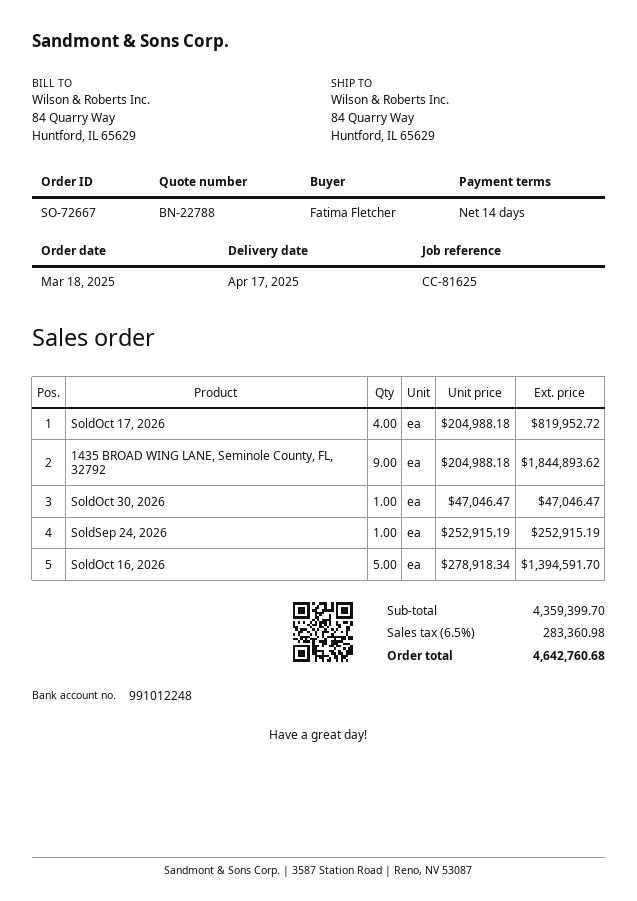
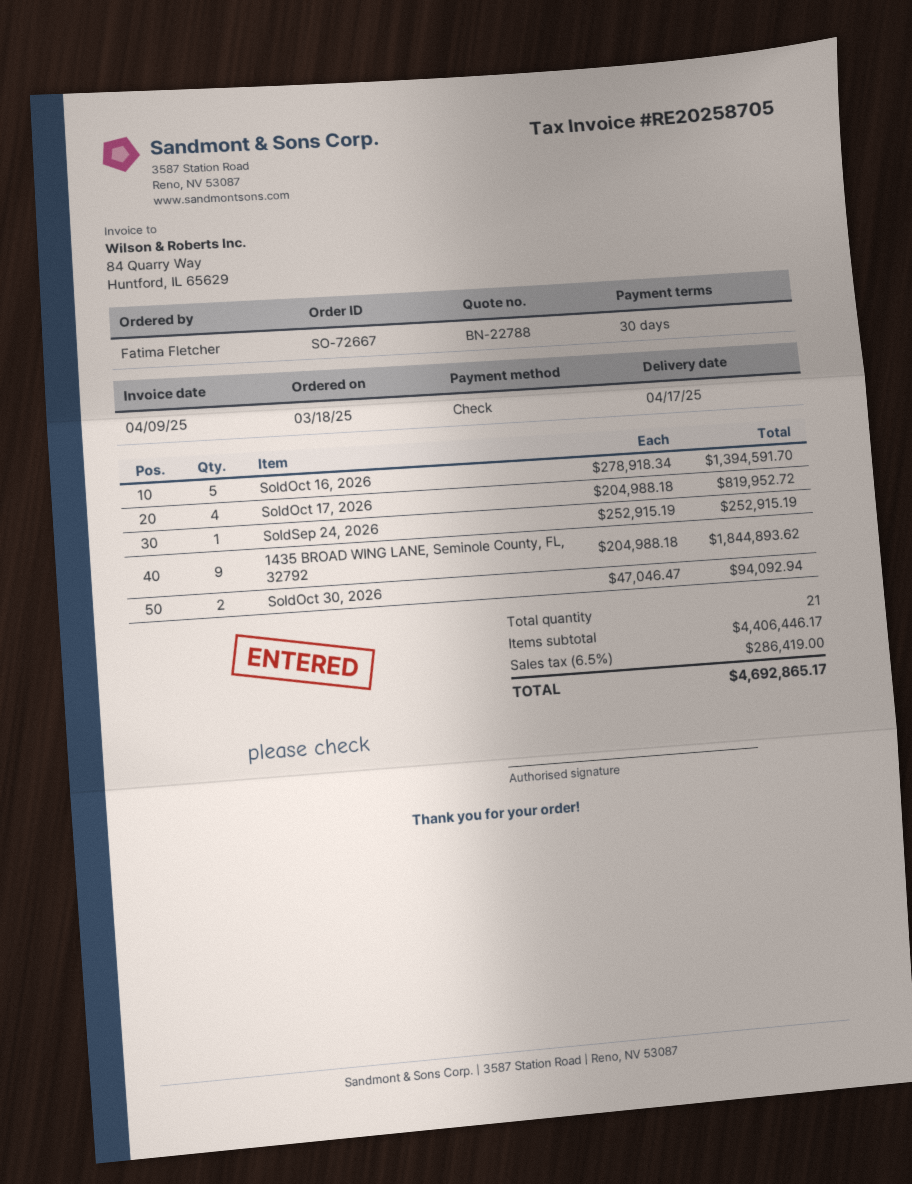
payment terms: 14 days -> 30 days
SoldOct 30, 2026: 1 x 47046.47 = 47046.47 -> 2 x 47046.47 = 94092.94
subtotal: 4359399.70 -> 4406446.17
tax: 6.5% = 283360.98 -> 6.5% = 286419.00
total: 4642760.68 -> 4692865.17

